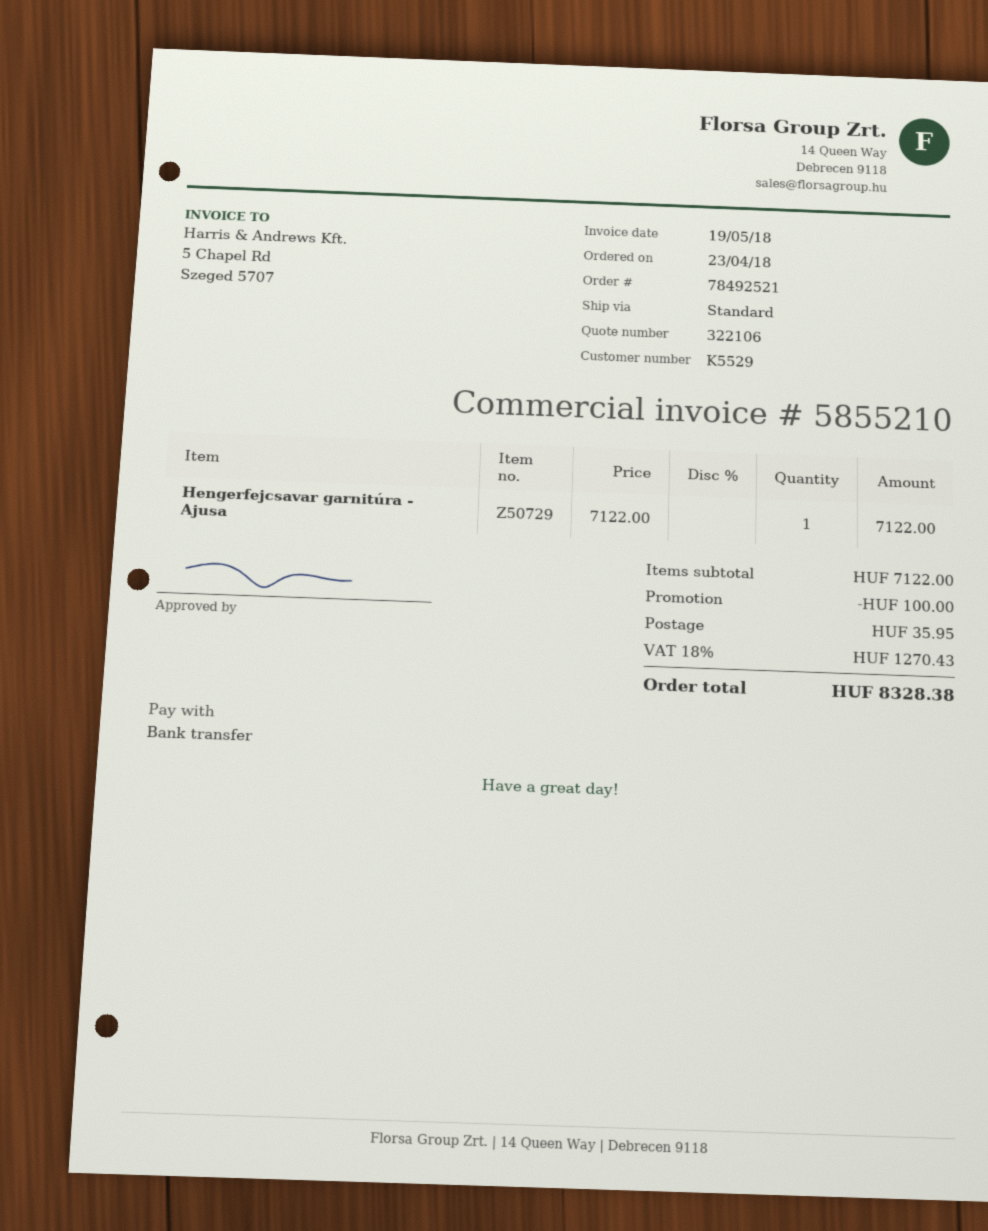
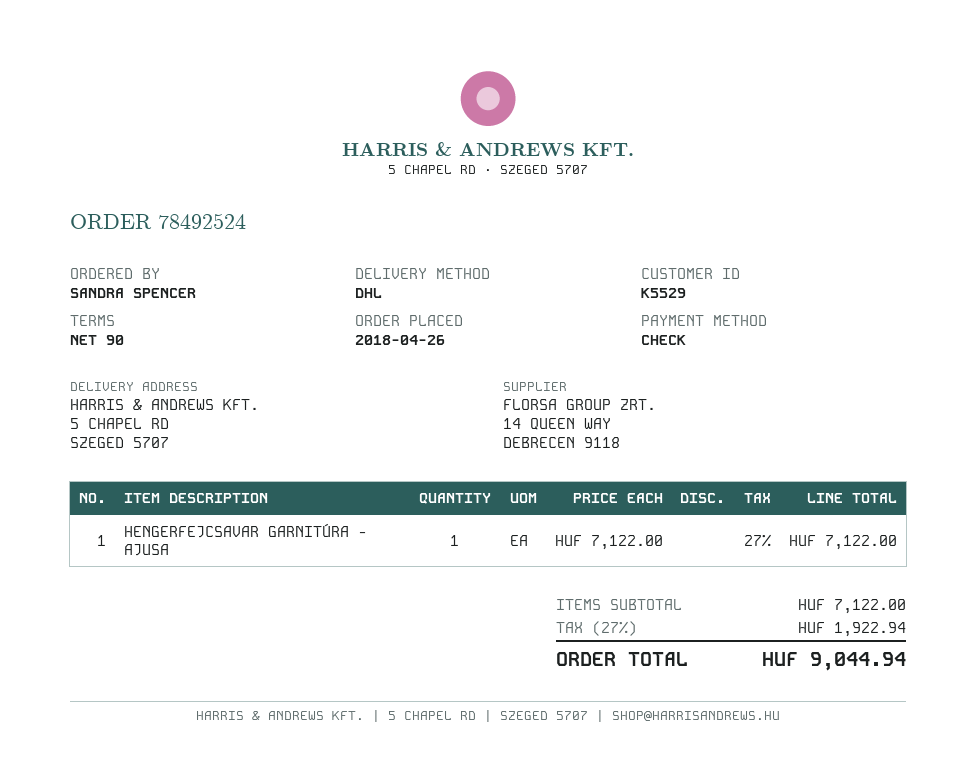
order number: 78492521 -> 78492524
order date: 2018-04-23 -> 2018-04-26
payment method: bank transfer -> cheque
shipping method: standard -> DHL
discount: 100.00 -> none
shipping: 35.95 -> none
tax: 18% = 1270.43 -> 27% = 1922.94
total: 8328.38 -> 9044.94

